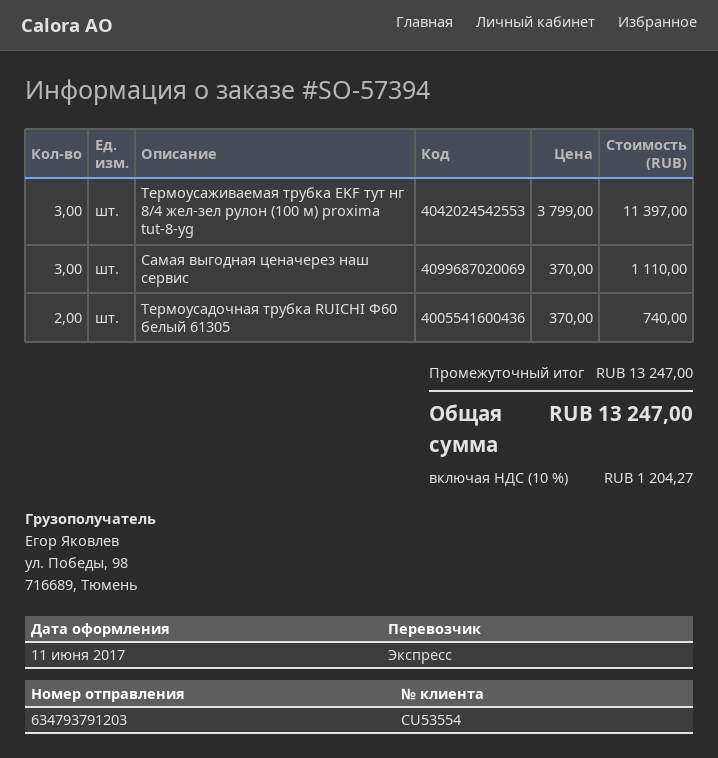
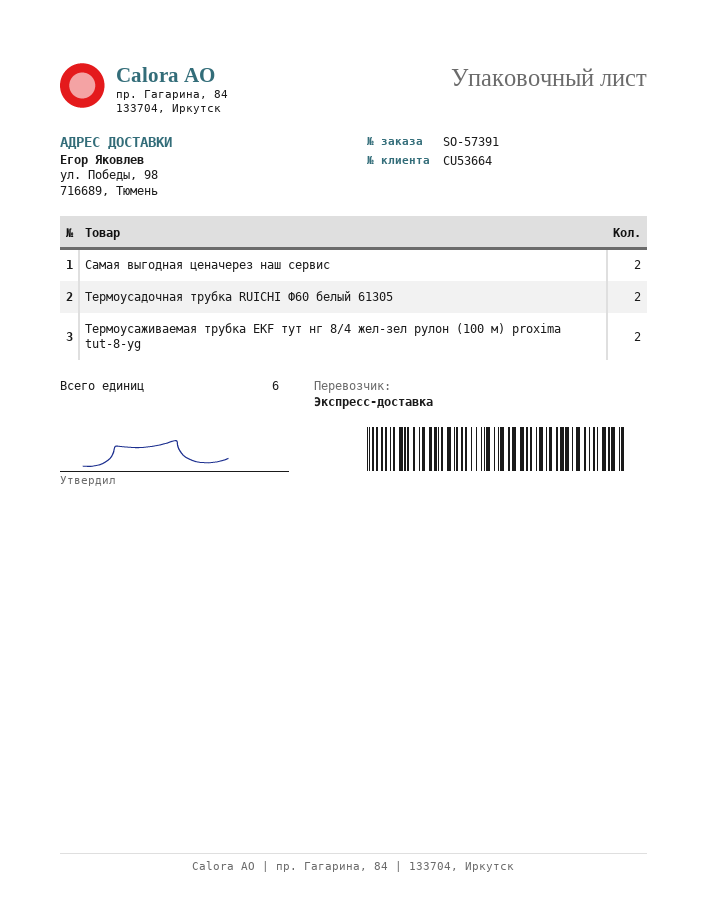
order number: SO-57394 -> SO-57391
customer number: CU53554 -> CU53664
Термоусаживаемая трубка EKF тут нг 8/4 жел-зел рулон (100 м) proxima tut-8-yg: 3 -> 2
Самая выгодная ценачерез наш сервис: 3 -> 2

